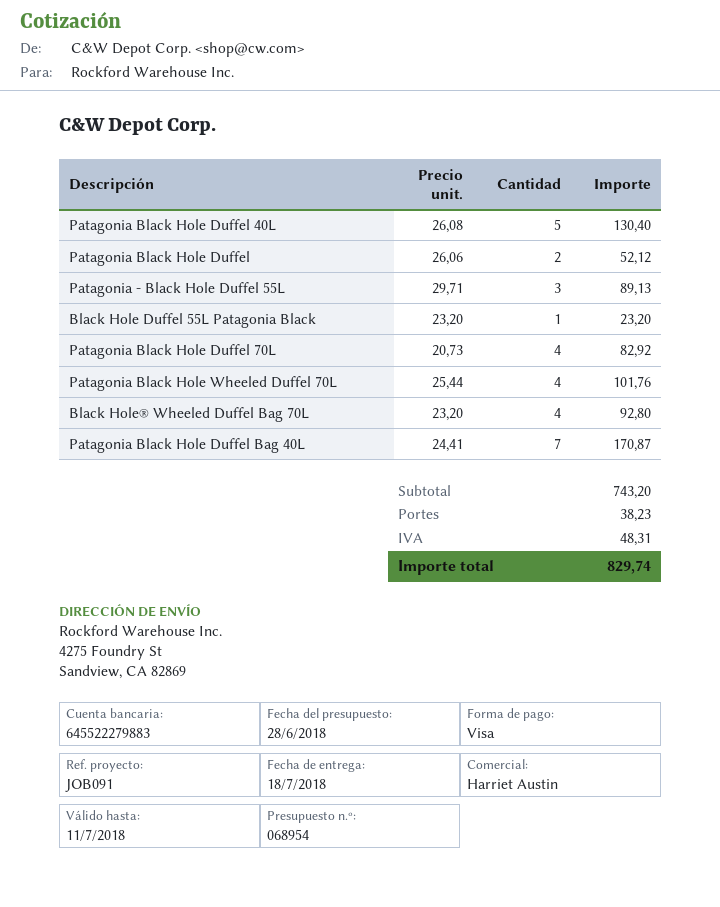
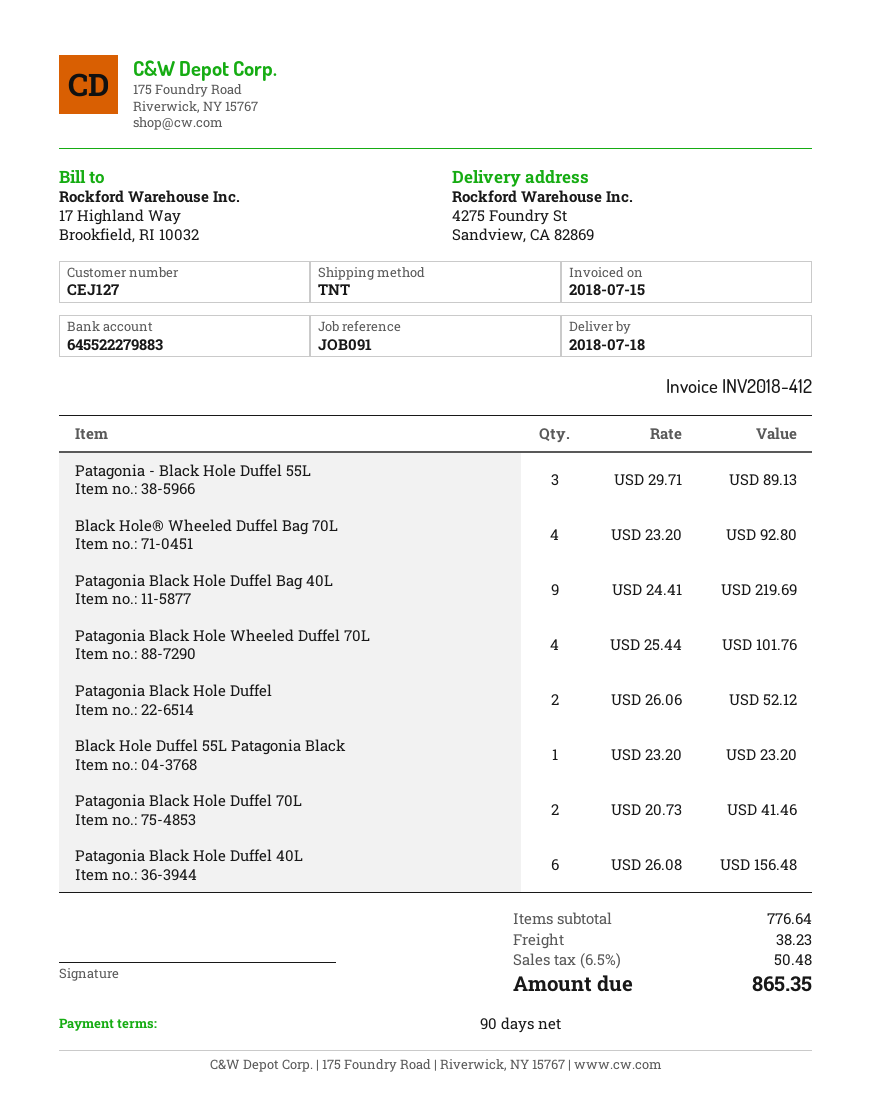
Patagonia Black Hole Duffel 40L: 5 x 26.08 = 130.40 -> 6 x 26.08 = 156.48
Patagonia Black Hole Duffel 70L: 4 x 20.73 = 82.92 -> 2 x 20.73 = 41.46
Patagonia Black Hole Duffel Bag 40L: 7 x 24.41 = 170.87 -> 9 x 24.41 = 219.69
subtotal: 743.20 -> 776.64
tax: 48.31 -> 50.48
total: 829.74 -> 865.35

